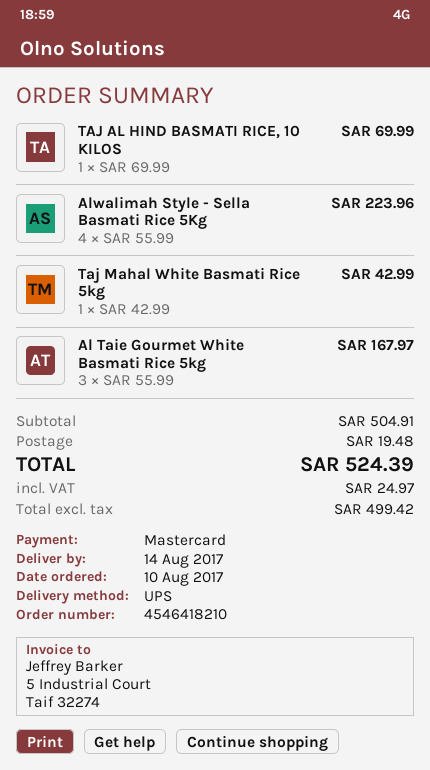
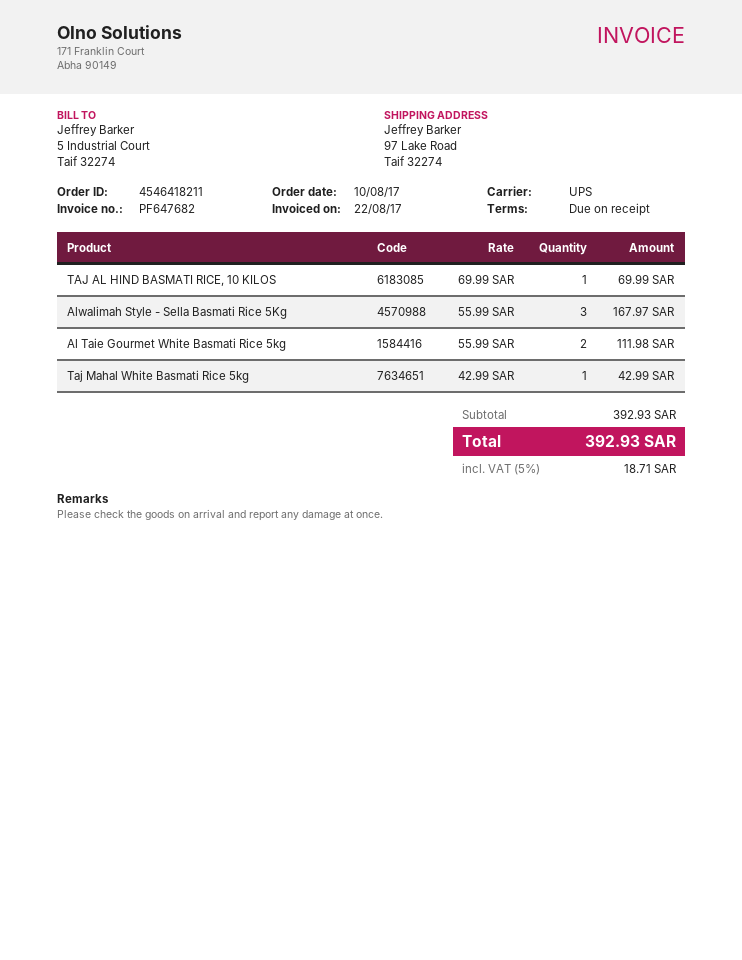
order number: 4546418210 -> 4546418211
Alwalimah Style - Sella Basmati Rice 5Kg: 4 x 55.99 = 223.96 -> 3 x 55.99 = 167.97
Al Taie Gourmet White Basmati Rice 5kg: 3 x 55.99 = 167.97 -> 2 x 55.99 = 111.98
subtotal: 504.91 -> 392.93
shipping: 19.48 -> none
tax: 24.97 -> 18.71
total: 524.39 -> 392.93

